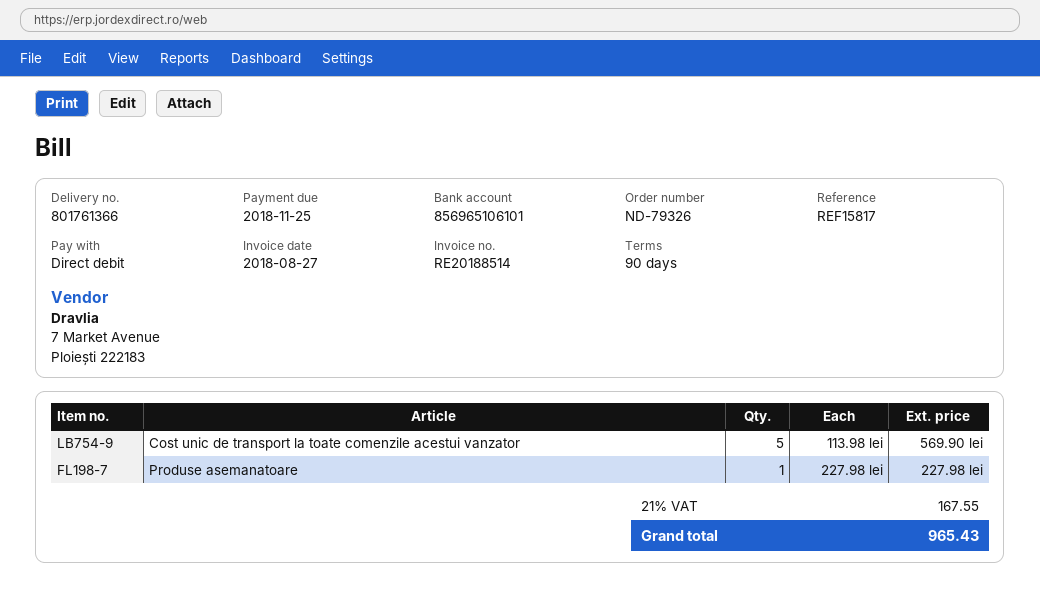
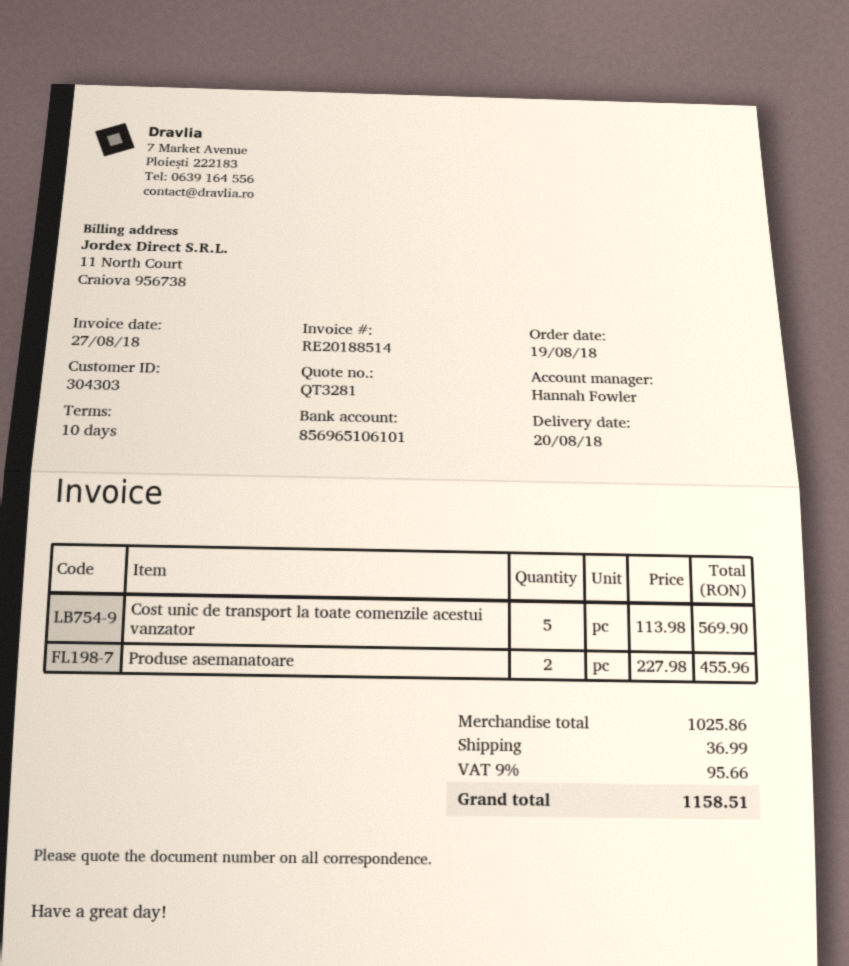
payment terms: 90 days -> 10 days
Produse asemanatoare: 1 x 227.98 = 227.98 -> 2 x 227.98 = 455.96
shipping: none -> 36.99
tax: 21% = 167.55 -> 9% = 95.66
total: 965.43 -> 1158.51

